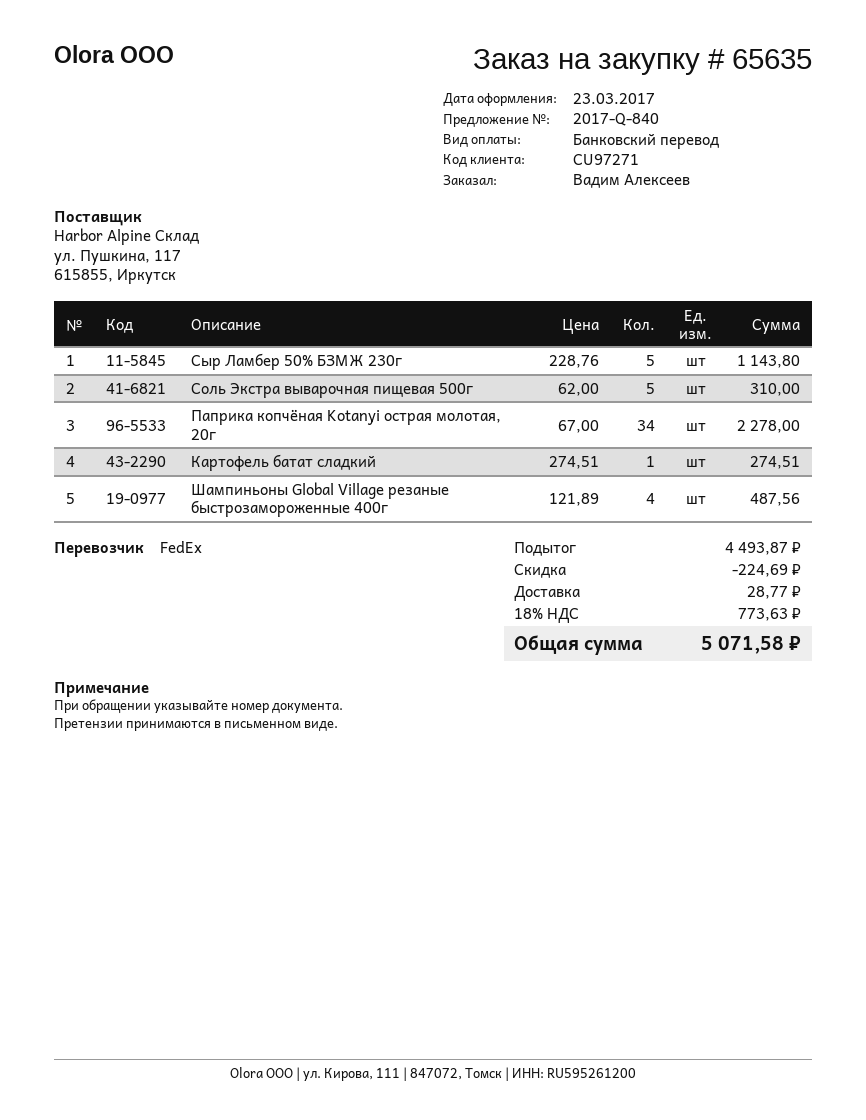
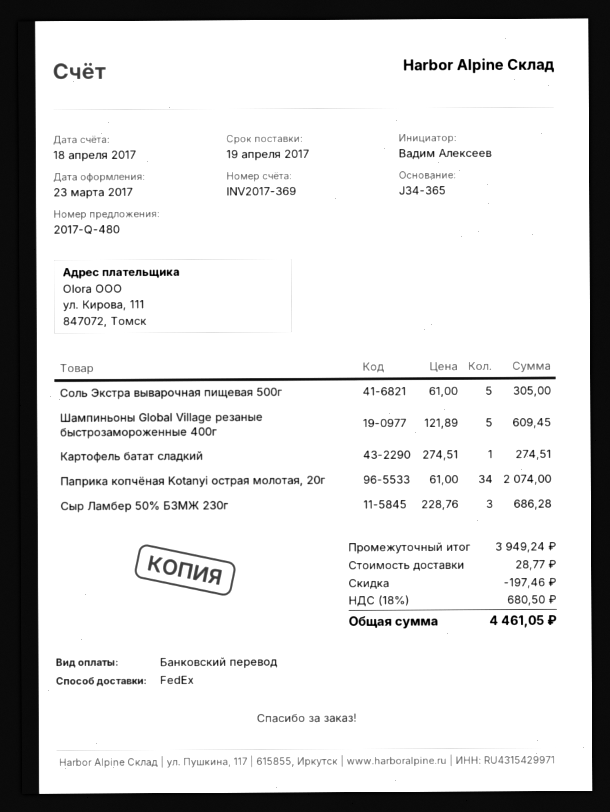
quote number: 2017-Q-840 -> 2017-Q-480
Сыр Ламбер 50% БЗМЖ 230г: 5 x 228.76 = 1143.80 -> 3 x 228.76 = 686.28
Соль Экстра выварочная пищевая 500г: 5 x 62.00 = 310.00 -> 5 x 61.00 = 305.00
Паприка копчёная Kotanyi острая молотая, 20г: 34 x 67.00 = 2278.00 -> 34 x 61.00 = 2074.00
Шампиньоны Global Village резаные быстрозамороженные 400г: 4 x 121.89 = 487.56 -> 5 x 121.89 = 609.45
subtotal: 4493.87 -> 3949.24
discount: 224.69 -> 197.46
tax: 18% = 773.63 -> 18% = 680.50
total: 5071.58 -> 4461.05

